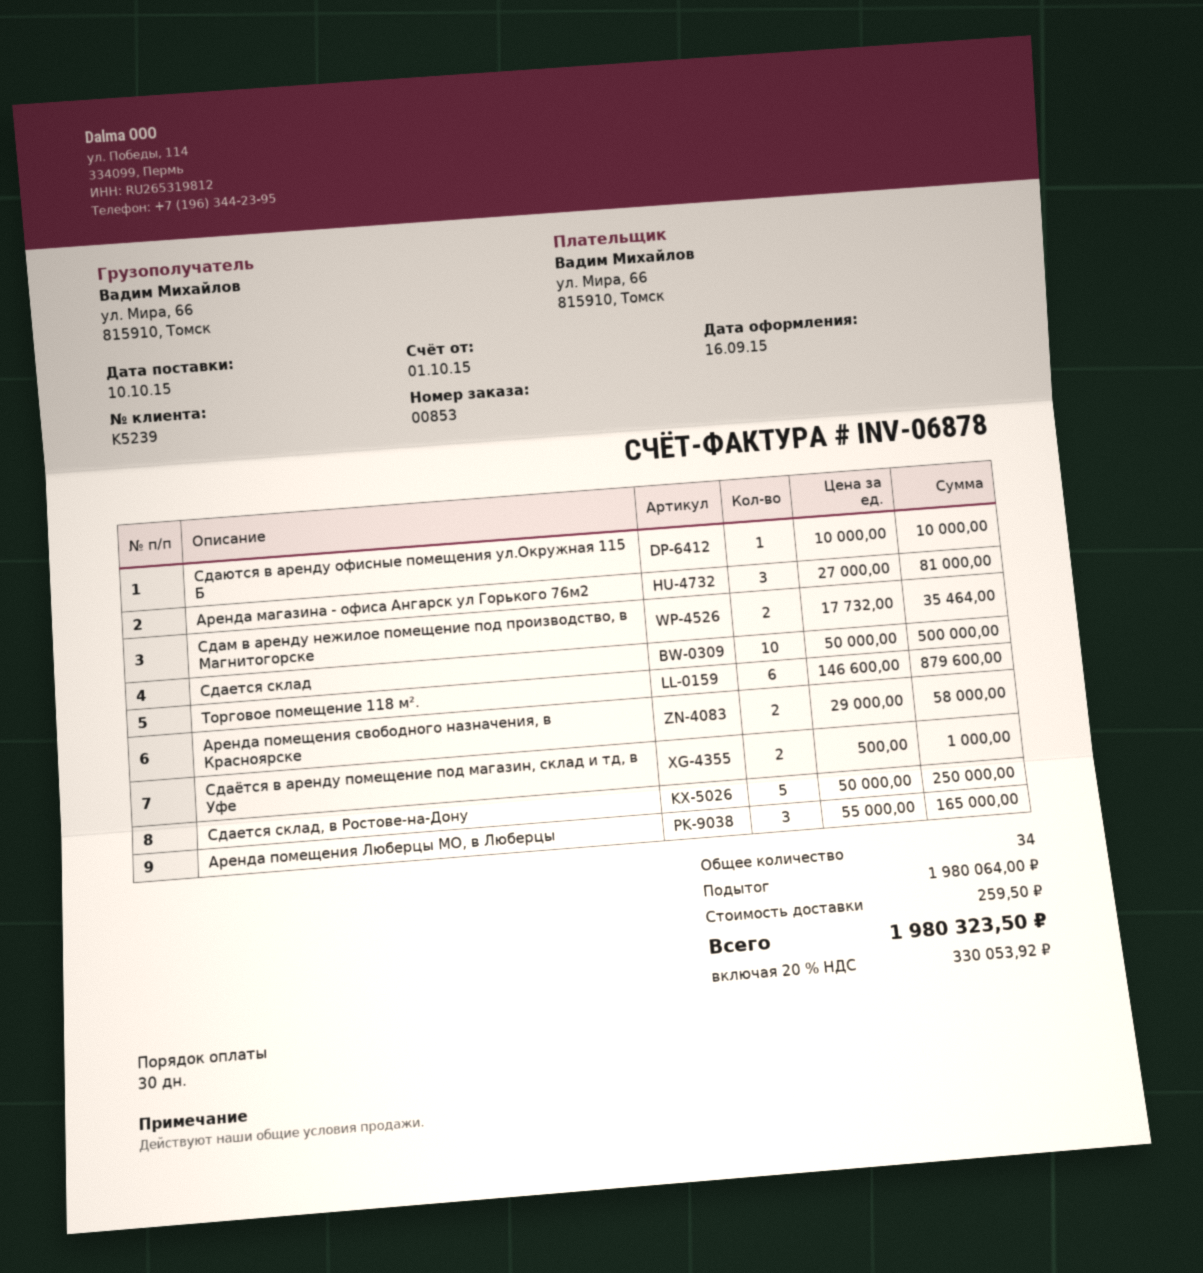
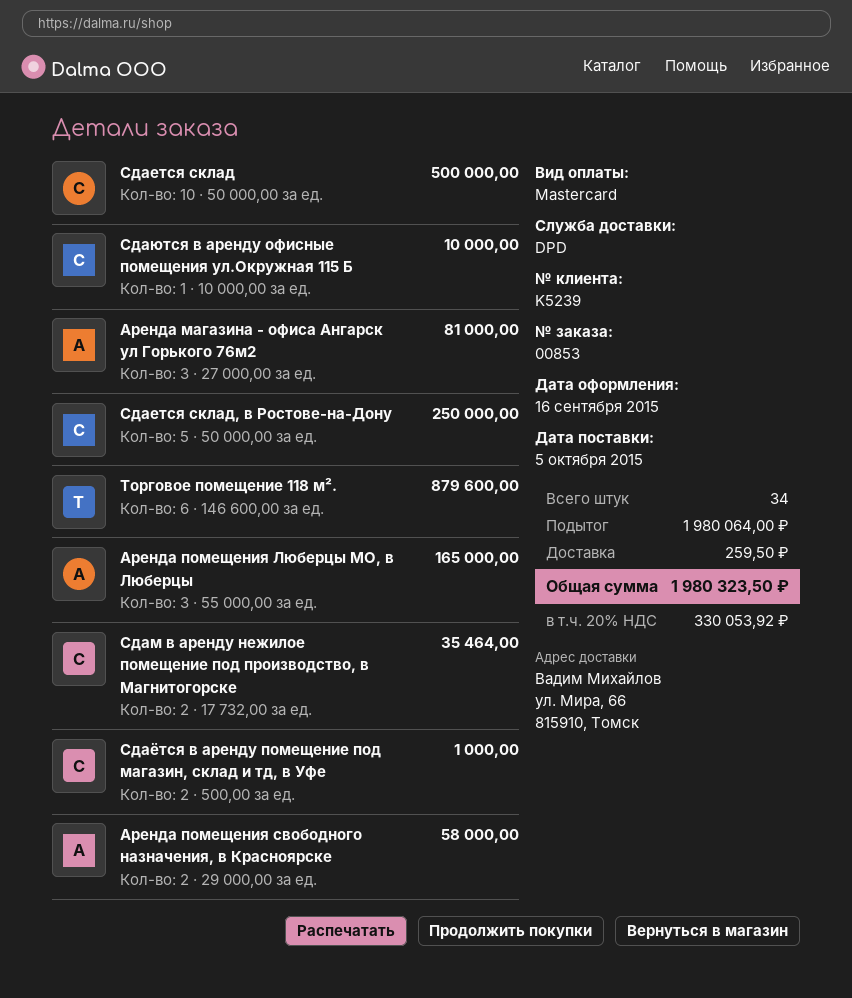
delivery date: 2015-10-10 -> 2015-10-05

